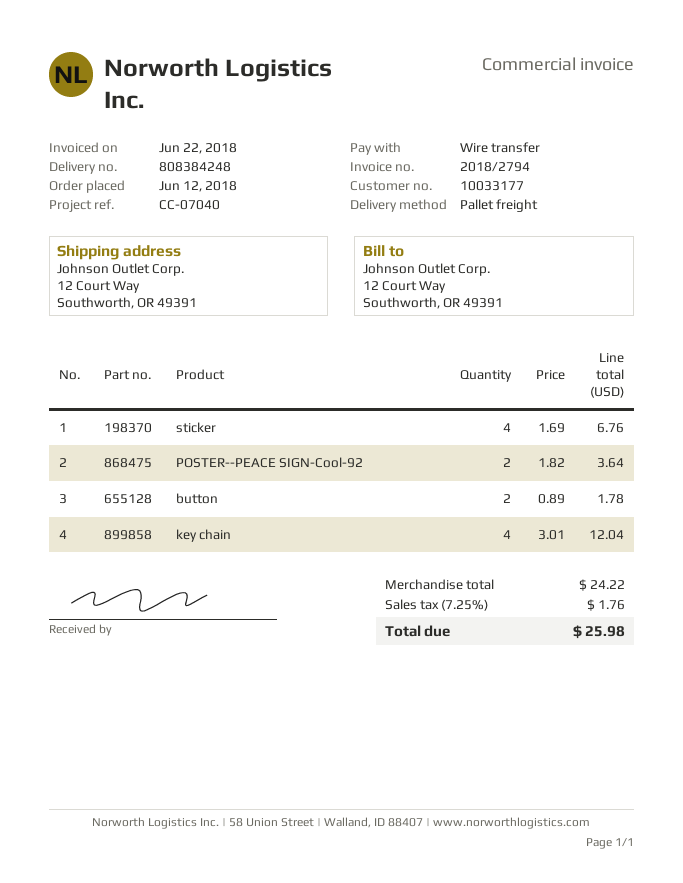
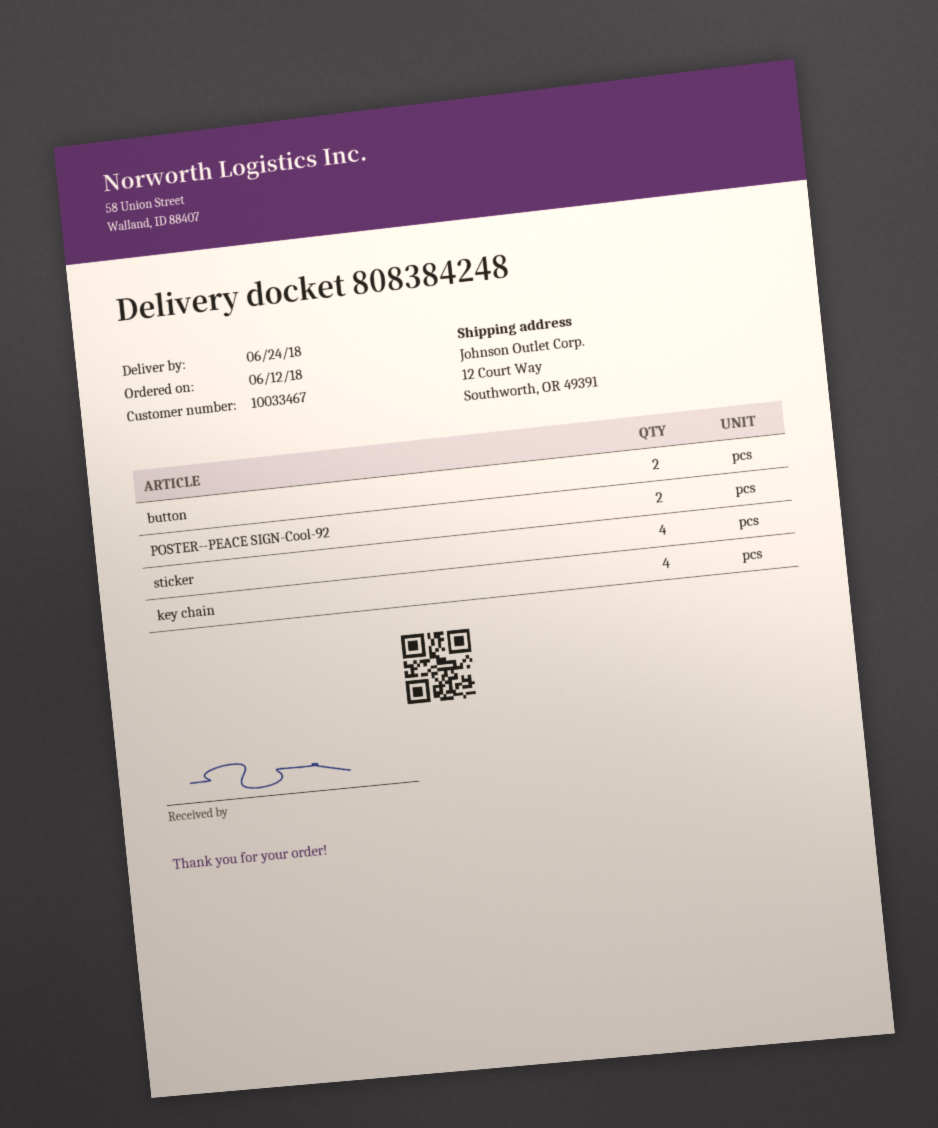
customer number: 10033177 -> 10033467

